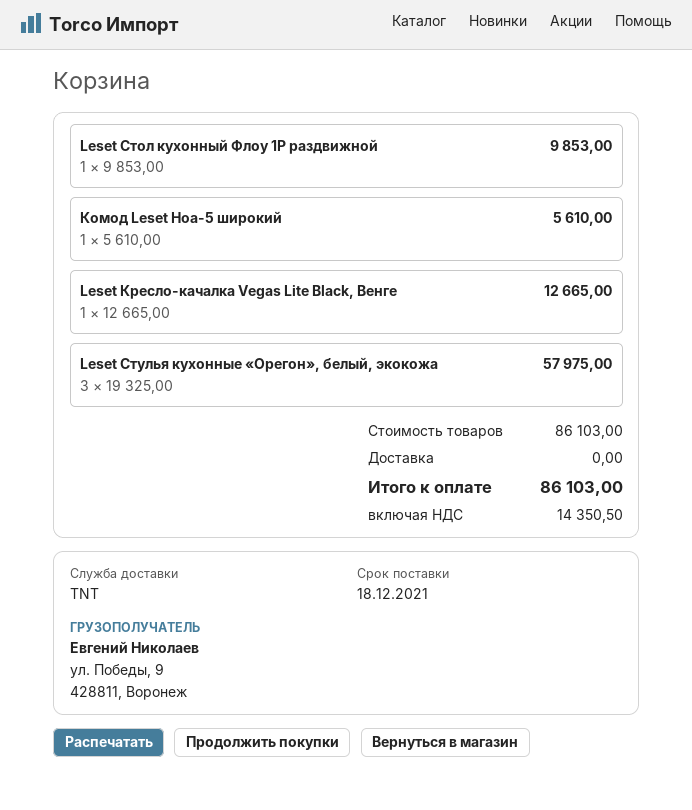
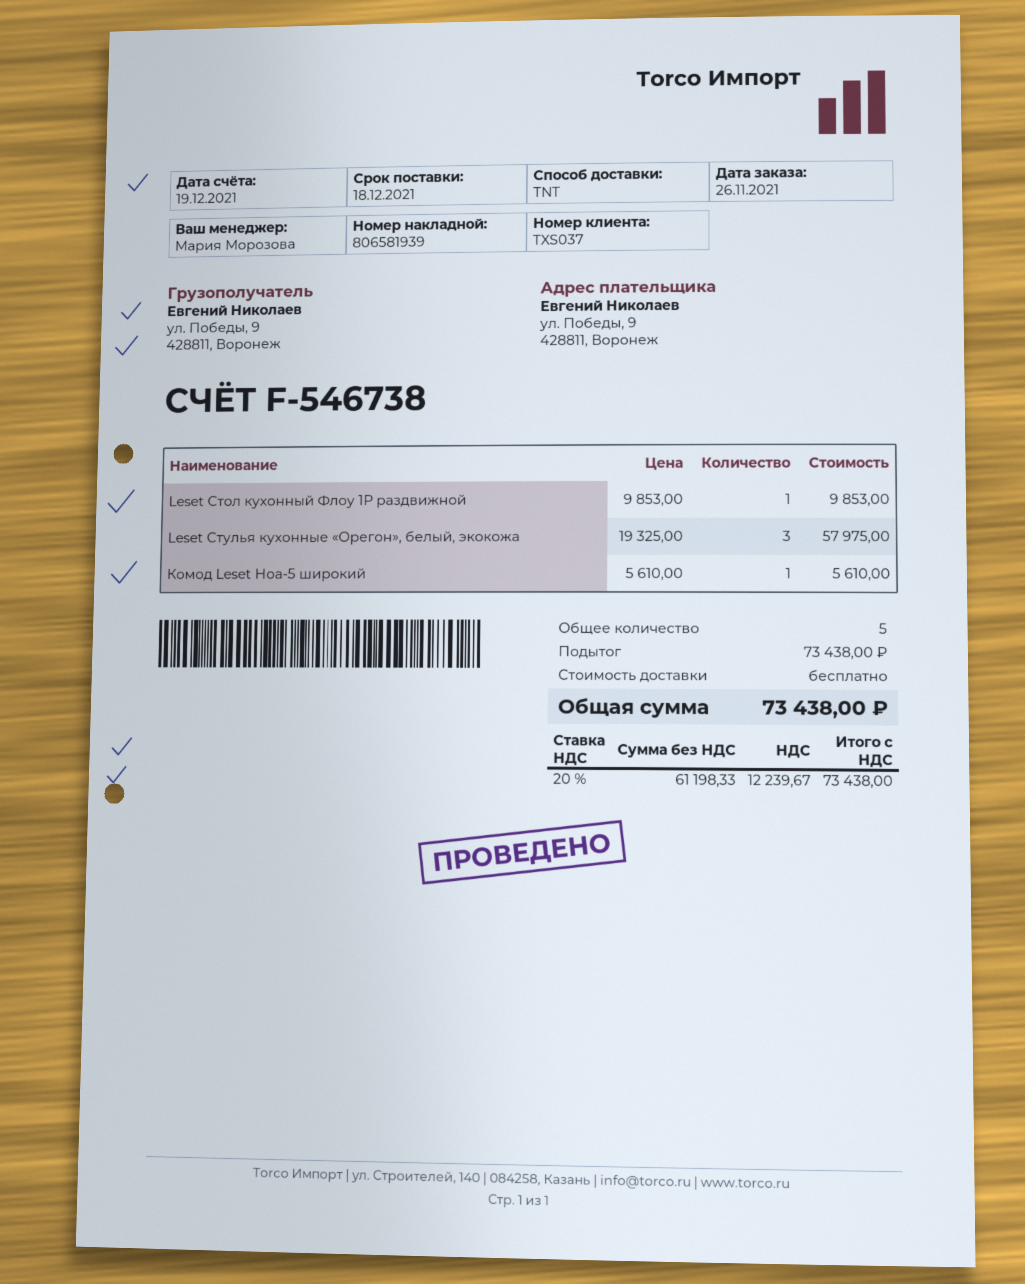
Leset Кресло-качалка Vegas Lite Black, Венге: 1 x 12665.00 = 12665.00 -> none
subtotal: 86103.00 -> 73438.00
tax: 14350.50 -> 12239.67
total: 86103.00 -> 73438.00

